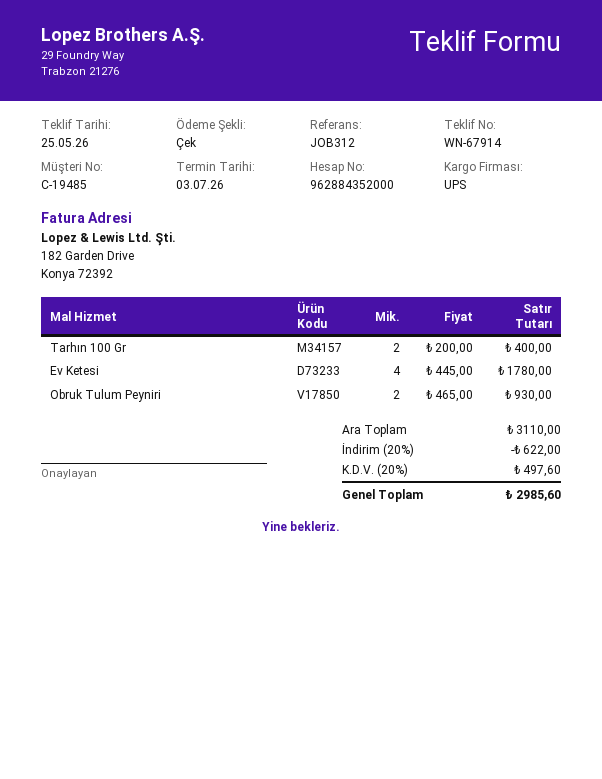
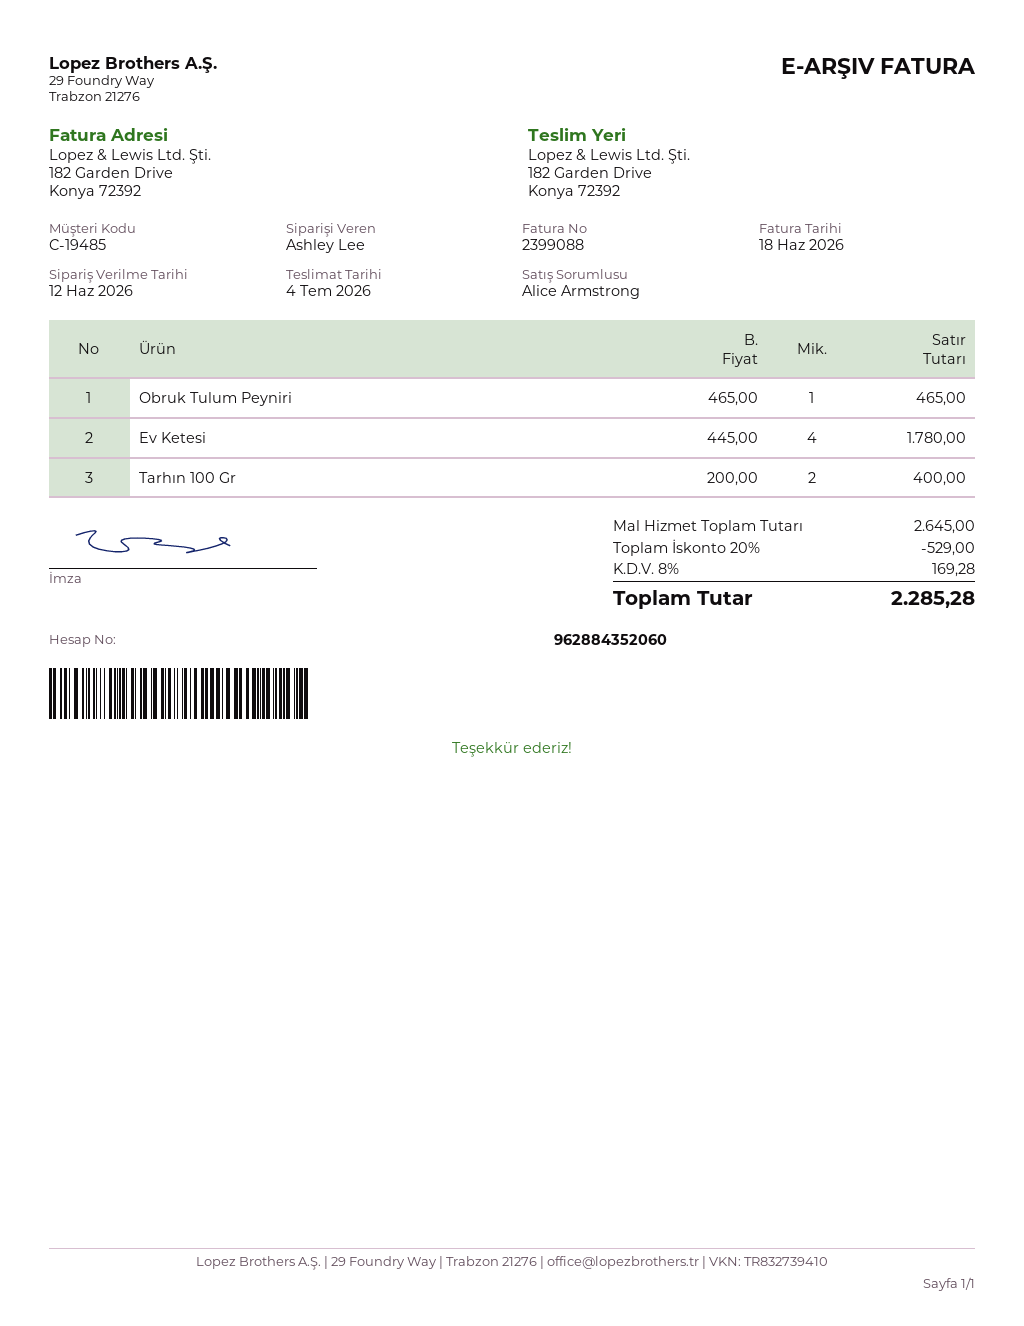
delivery date: 2026-07-03 -> 2026-07-04
bank account: 962884352000 -> 962884352060
Obruk Tulum Peyniri: 2 x 465.00 = 930.00 -> 1 x 465.00 = 465.00
subtotal: 3110.00 -> 2645.00
discount: 20% = 622.00 -> 20% = 529.00
tax: 20% = 497.60 -> 8% = 169.28
total: 2985.60 -> 2285.28

